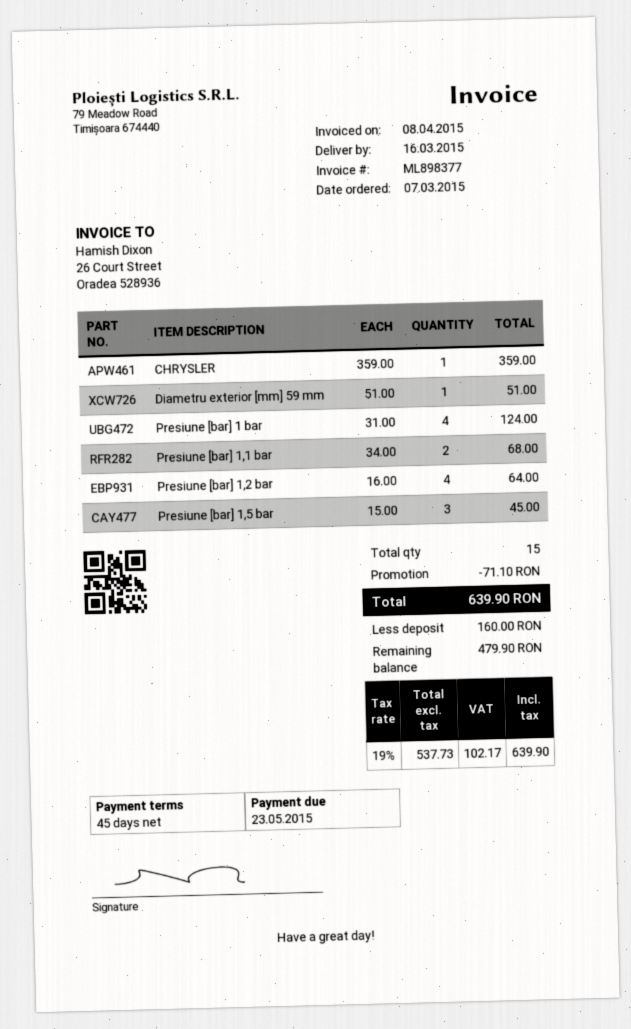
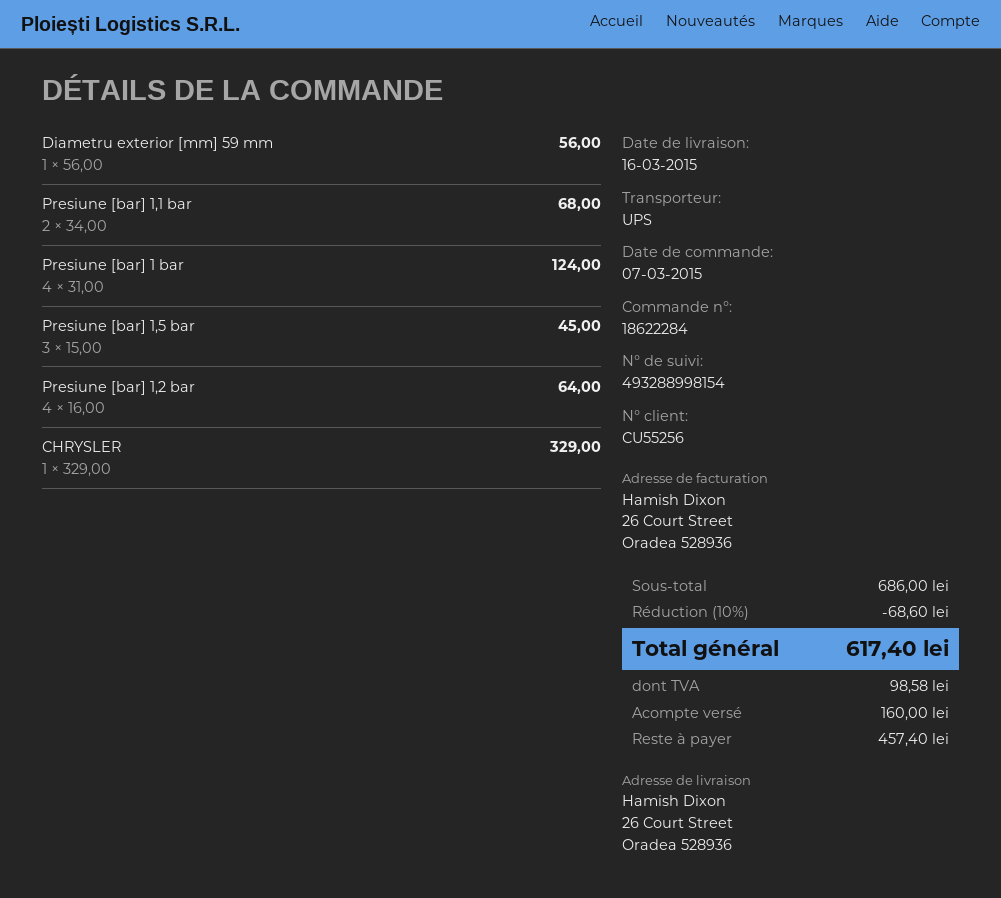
CHRYSLER: 1 x 359.00 = 359.00 -> 1 x 329.00 = 329.00
Diametru exterior [mm] 59 mm: 1 x 51.00 = 51.00 -> 1 x 56.00 = 56.00
discount: 71.10 -> 68.60
tax: 102.17 -> 98.58
total: 639.90 -> 617.40
balance: 479.90 -> 457.40

